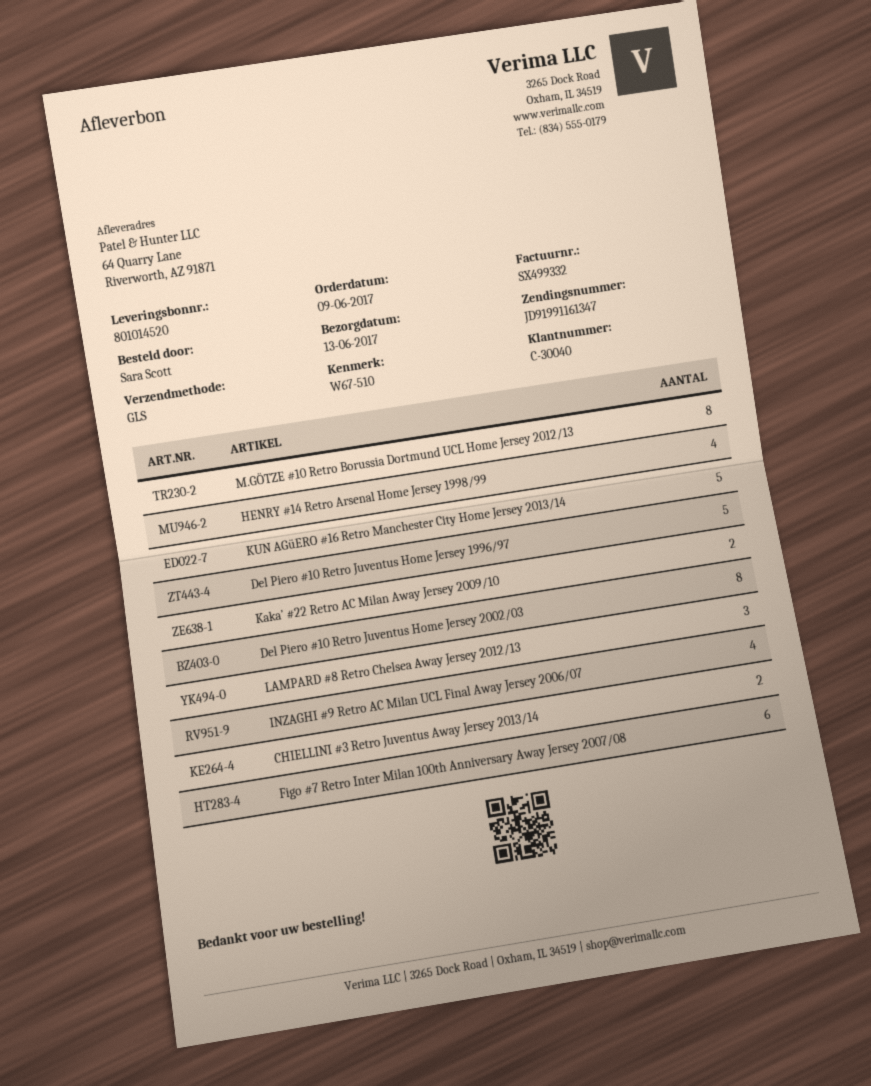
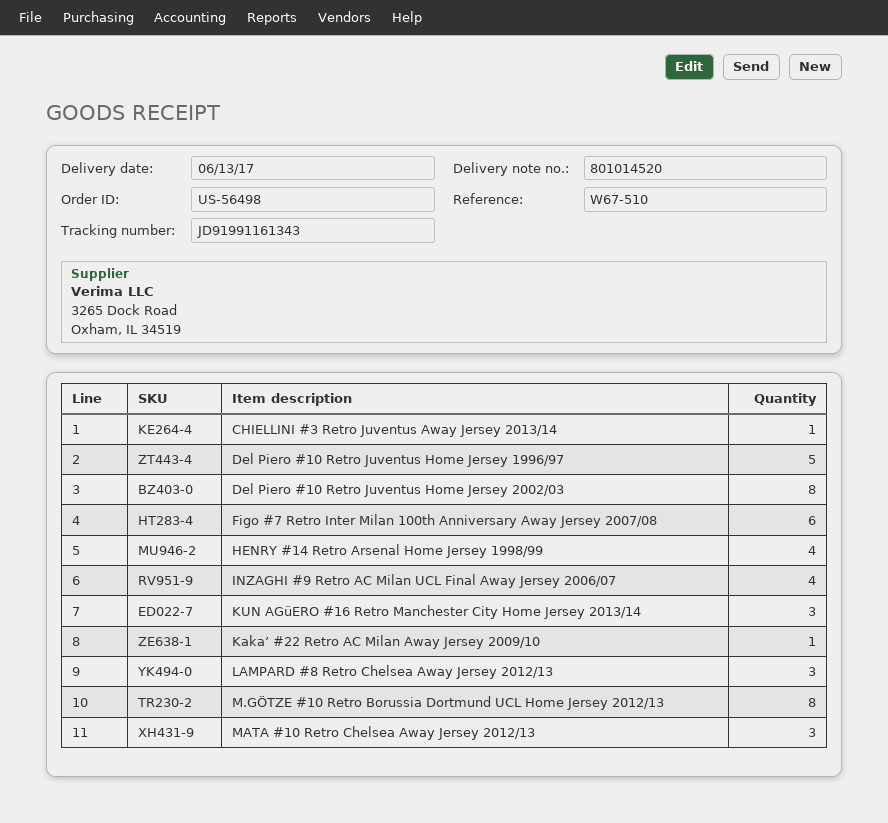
tracking number: JD91991161347 -> JD91991161343
KUN AGüERO #16 Retro Manchester City Home Jersey 2013/14: 5 -> 3
Kaka’ #22 Retro AC Milan Away Jersey 2009/10: 2 -> 1
CHIELLINI #3 Retro Juventus Away Jersey 2013/14: 2 -> 1
MATA #10 Retro Chelsea Away Jersey 2012/13: none -> 3

